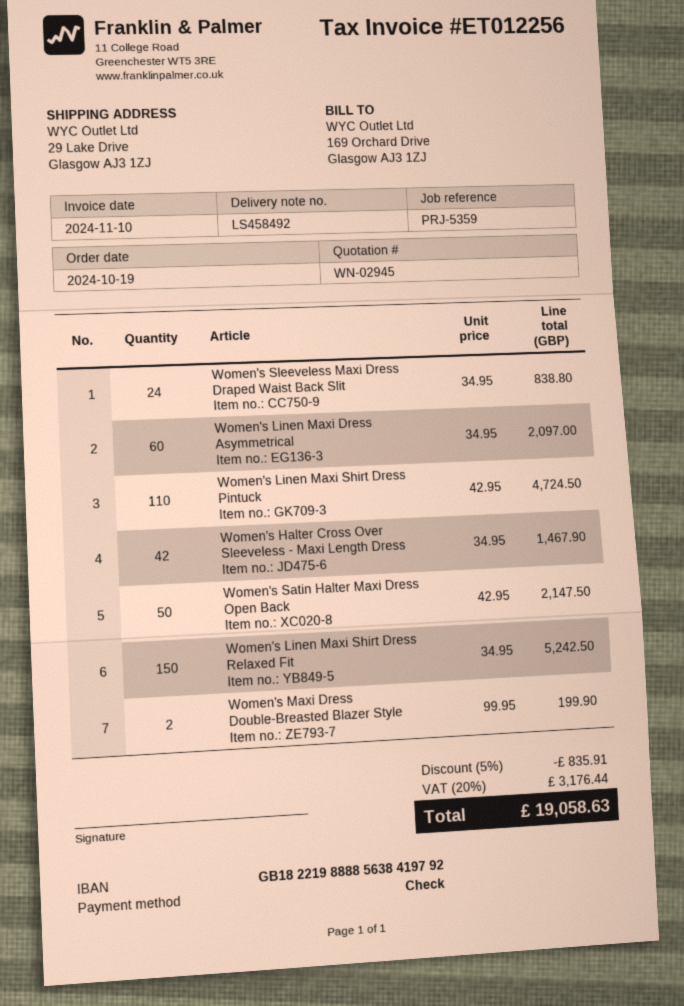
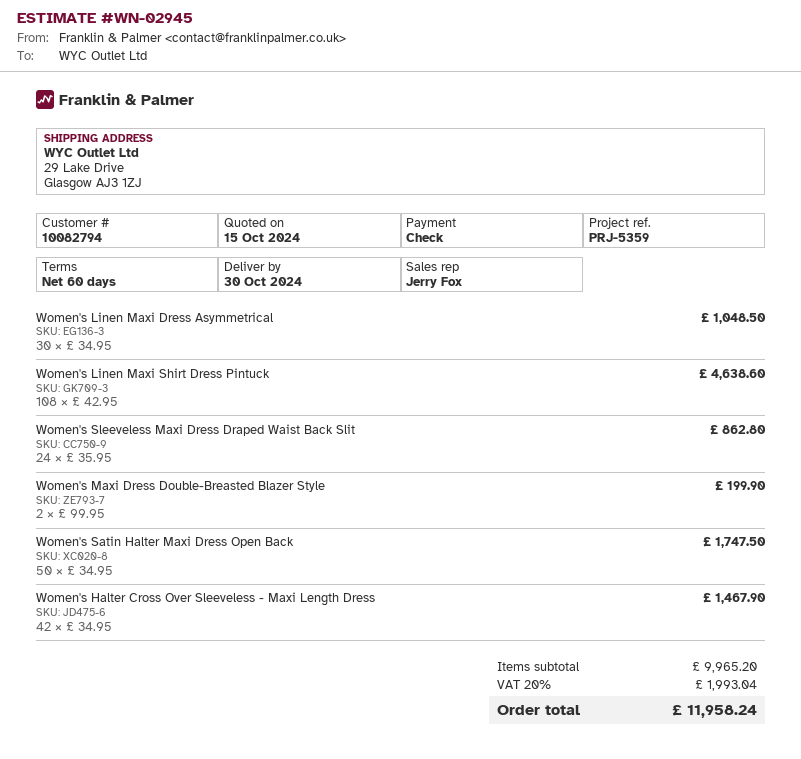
Women's Sleeveless Maxi Dress Draped Waist Back Slit: 24 x 34.95 = 838.80 -> 24 x 35.95 = 862.80
Women's Linen Maxi Dress Asymmetrical: 60 x 34.95 = 2097.00 -> 30 x 34.95 = 1048.50
Women's Linen Maxi Shirt Dress Pintuck: 110 x 42.95 = 4724.50 -> 108 x 42.95 = 4638.60
Women's Satin Halter Maxi Dress Open Back: 50 x 42.95 = 2147.50 -> 50 x 34.95 = 1747.50
Women's Linen Maxi Shirt Dress Relaxed Fit: 150 x 34.95 = 5242.50 -> none
discount: 5% = 835.91 -> none
tax: 20% = 3176.44 -> 20% = 1993.04
total: 19058.63 -> 11958.24

